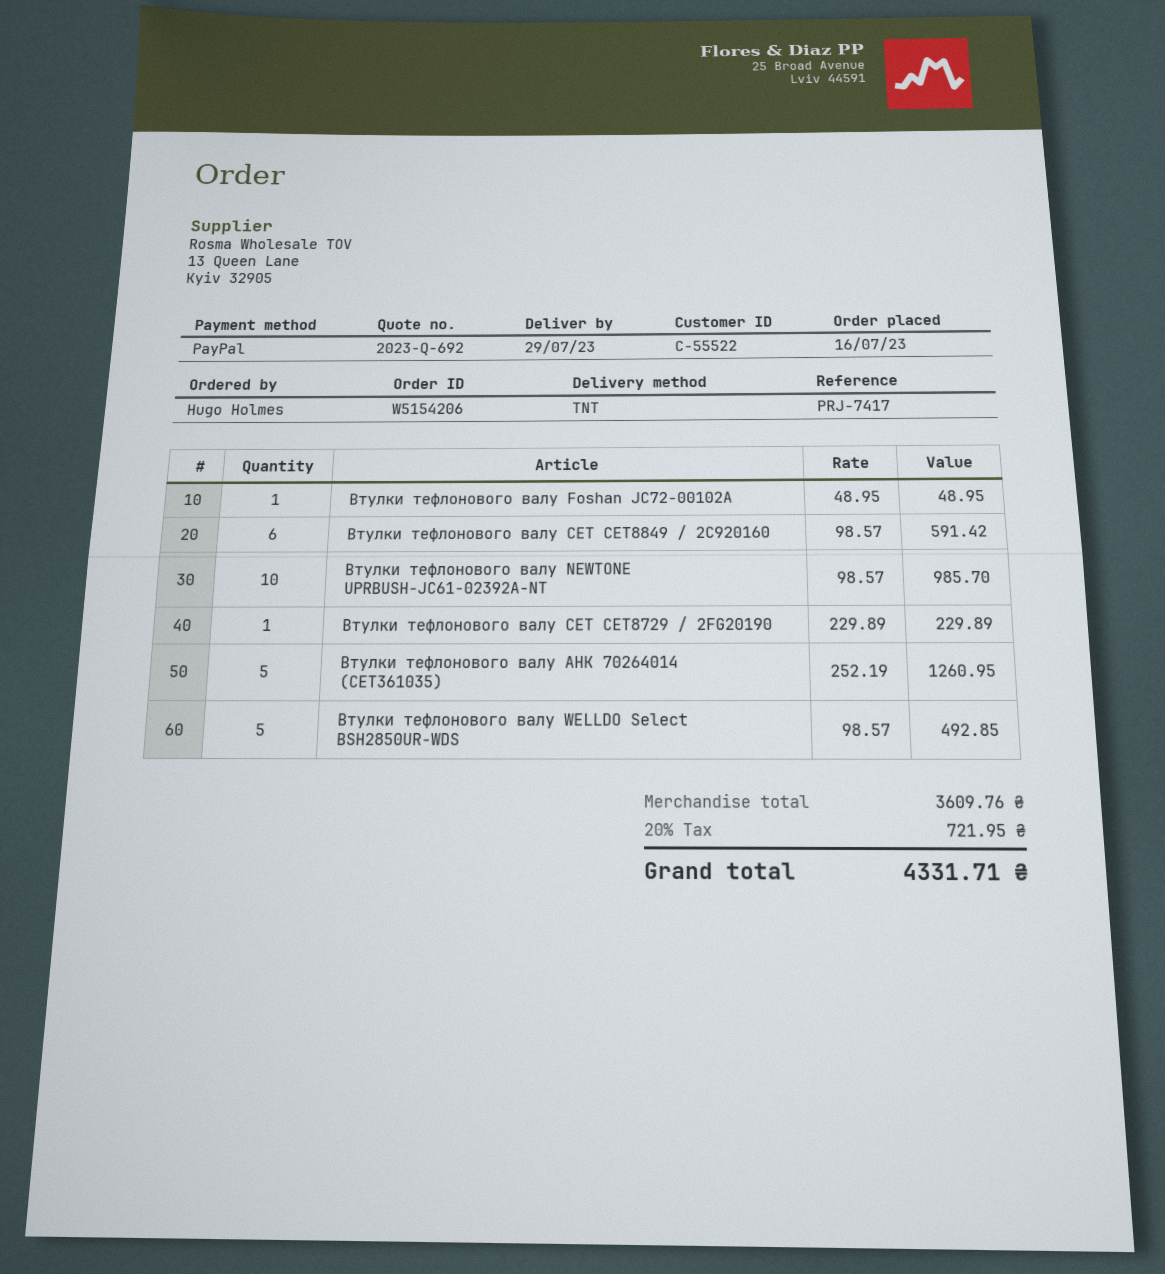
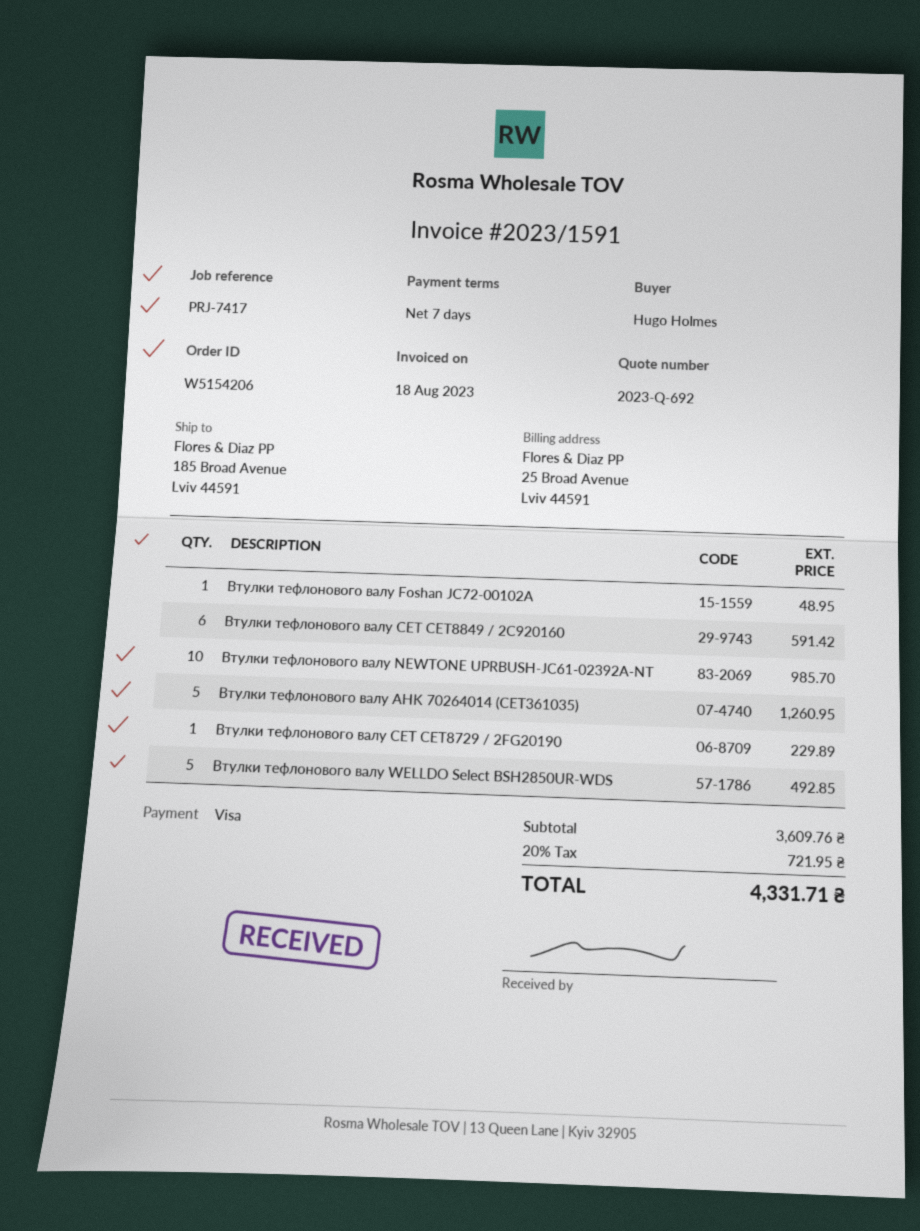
payment method: PayPal -> Visa

